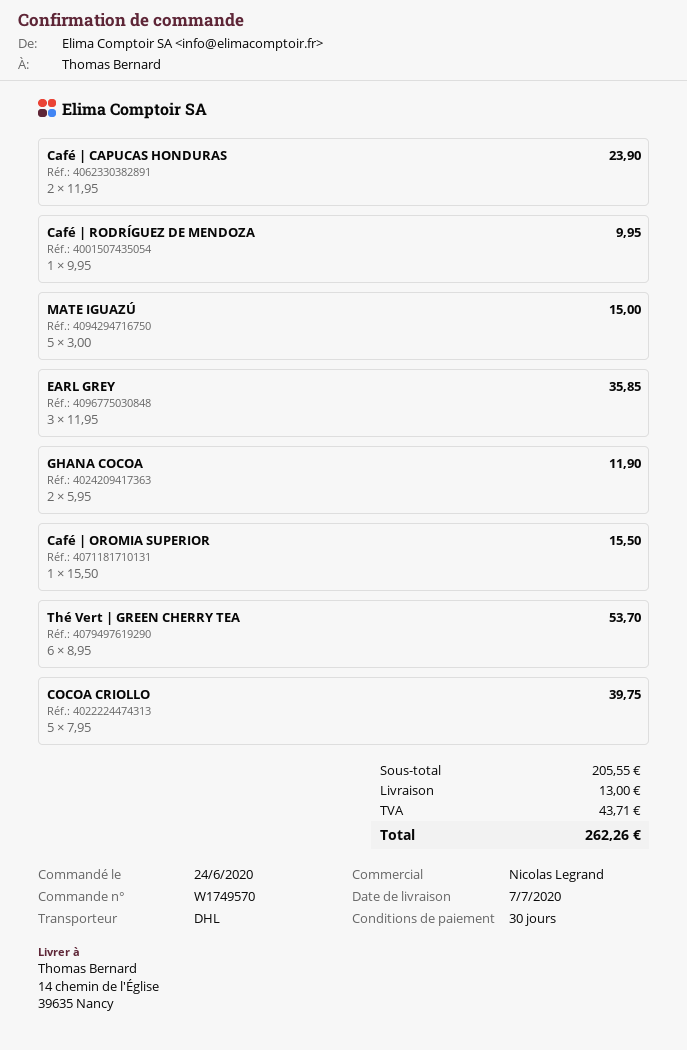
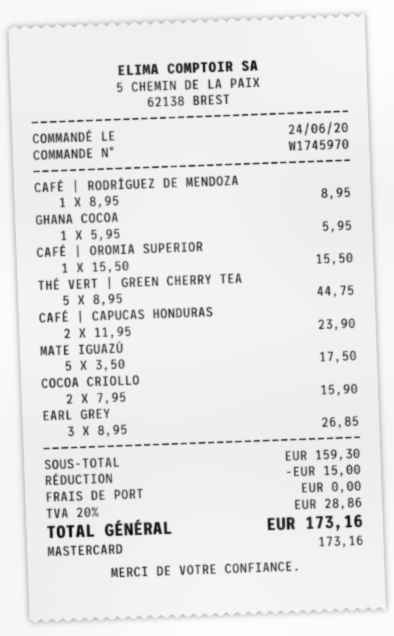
order number: W1749570 -> W1745970
Café | RODRÍGUEZ DE MENDOZA: 1 x 9.95 = 9.95 -> 1 x 8.95 = 8.95
MATE IGUAZÚ: 5 x 3.00 = 15.00 -> 5 x 3.50 = 17.50
EARL GREY: 3 x 11.95 = 35.85 -> 3 x 8.95 = 26.85
GHANA COCOA: 2 x 5.95 = 11.90 -> 1 x 5.95 = 5.95
Thé Vert | GREEN CHERRY TEA: 6 x 8.95 = 53.70 -> 5 x 8.95 = 44.75
COCOA CRIOLLO: 5 x 7.95 = 39.75 -> 2 x 7.95 = 15.90
subtotal: 205.55 -> 159.30
discount: none -> 15.00
shipping: 13.00 -> 0.00
tax: 43.71 -> 28.86
total: 262.26 -> 173.16

